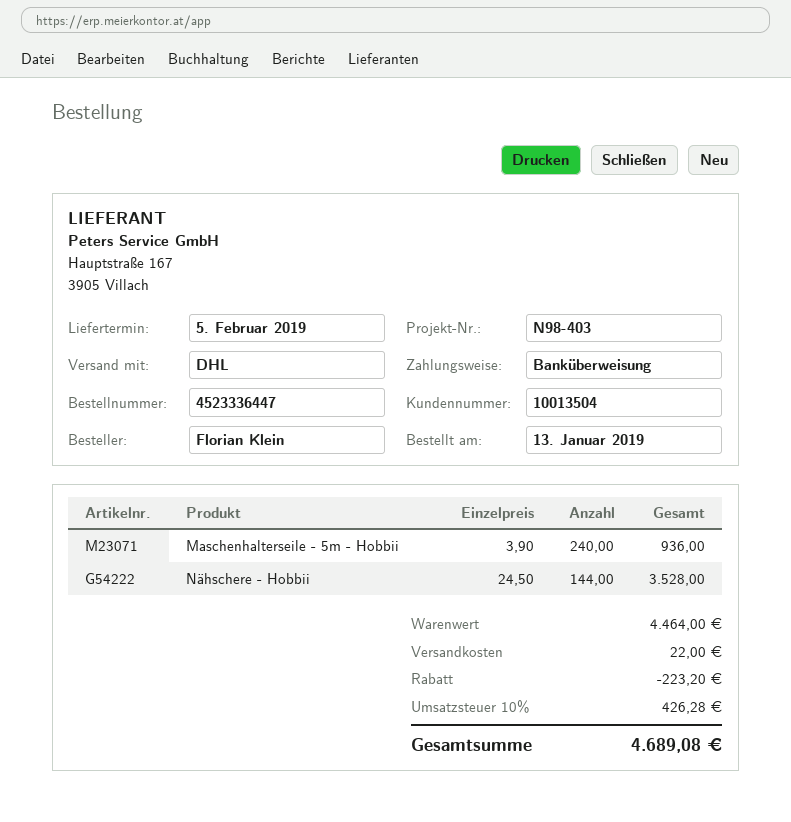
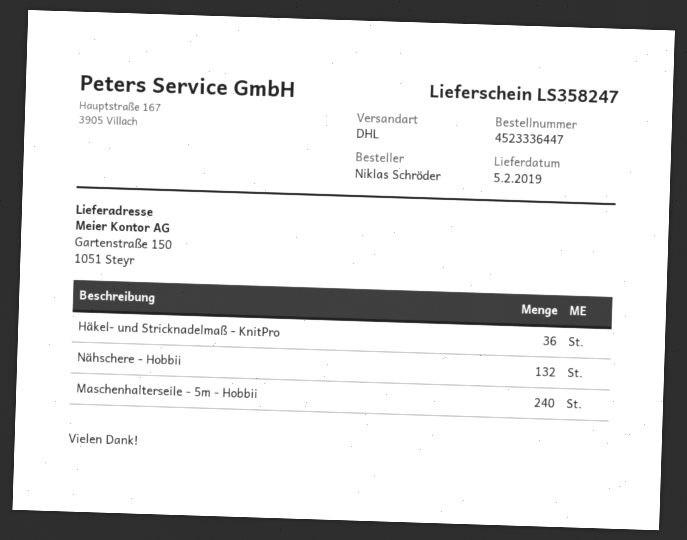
ordered by: Florian Klein -> Niklas Schröder
Nähschere - Hobbii: 144 -> 132
Häkel- und Stricknadelmaß - KnitPro: none -> 36

